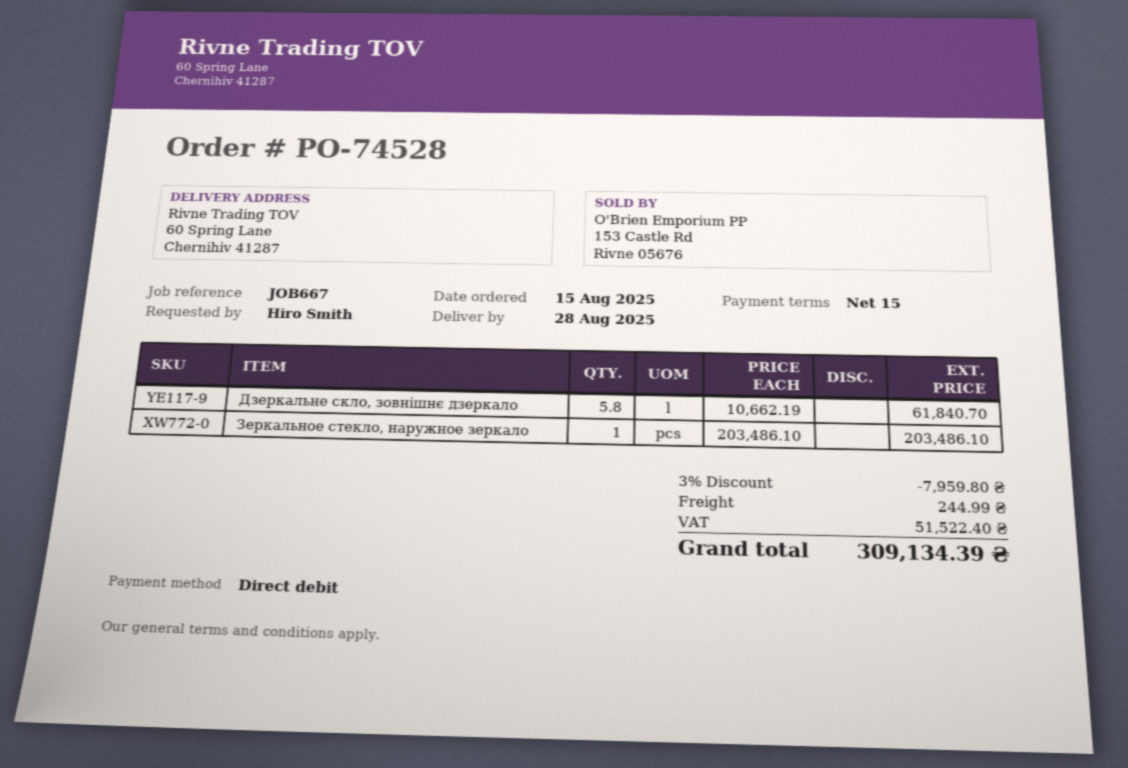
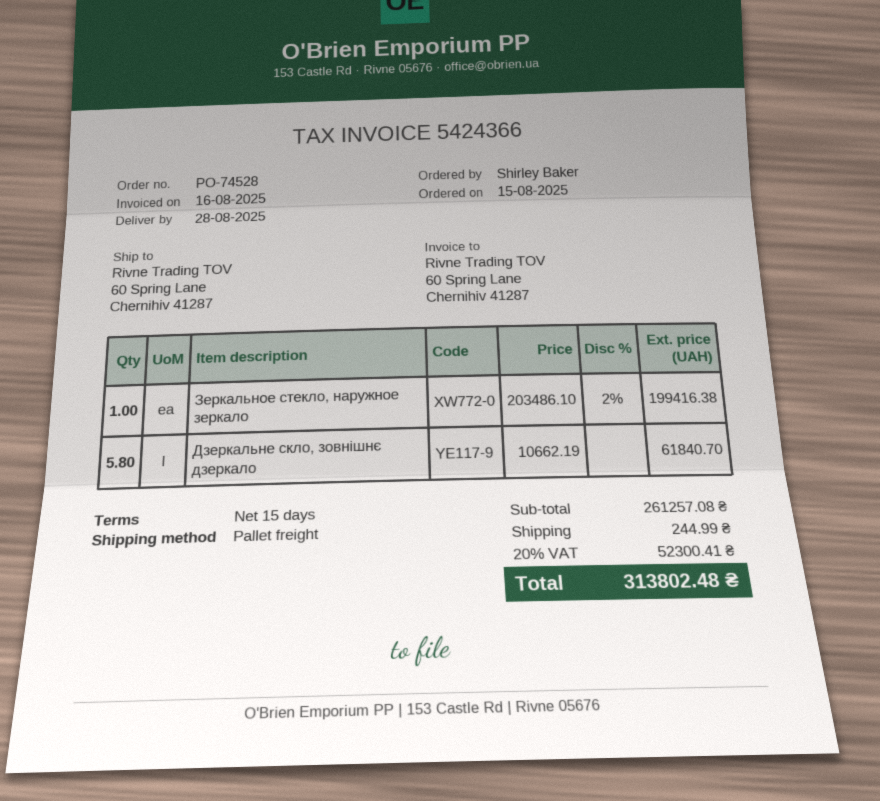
ordered by: Hiro Smith -> Shirley Baker
Зеркальное стекло, наружное зеркало: 1 x 203486.10 = 203486.10 -> 1 x 203486.10 - 2% = 199416.38
discount: 3% = 7959.80 -> none
tax: 51522.40 -> 52300.41
total: 309134.39 -> 313802.48

